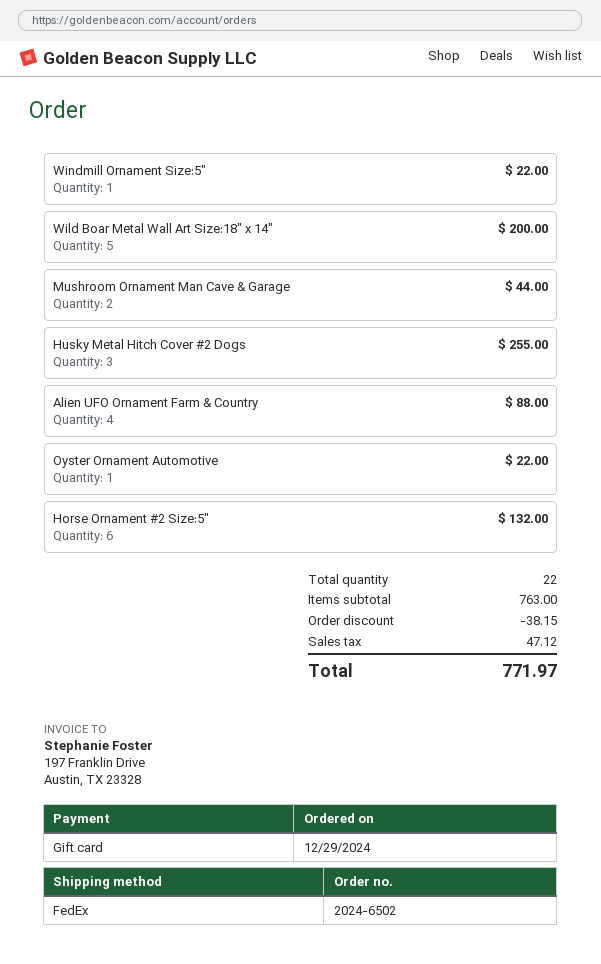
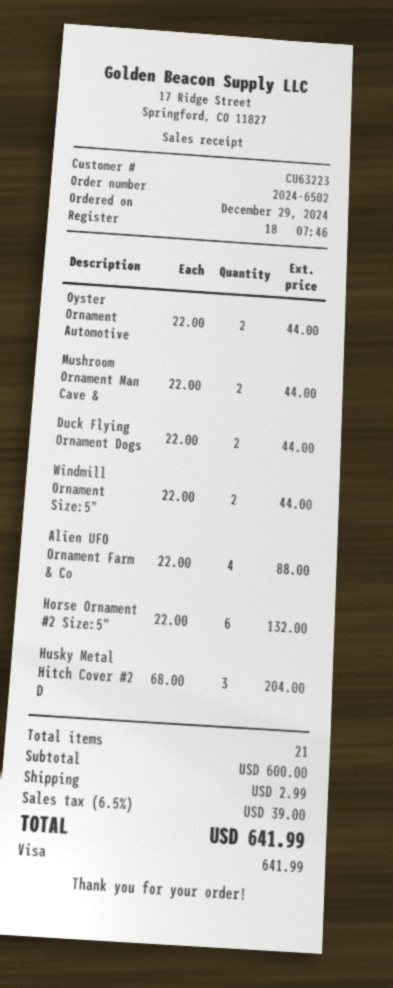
payment method: gift card -> Visa
Windmill Ornament Size:5": 1 for 22.00 -> 2 for 44.00
Wild Boar Metal Wall Art Size:18" x 14": 5 for 200.00 -> none
Husky Metal Hitch Cover #2 Dogs: 3 for 255.00 -> 3 for 204.00
Oyster Ornament Automotive: 1 for 22.00 -> 2 for 44.00
Duck Flying Ornament Dogs: none -> 2 for 44.00
total quantity: 22 -> 21
subtotal: 763.00 -> 600.00
discount: 38.15 -> none
shipping: none -> 2.99
tax: 47.12 -> 39.00
total: 771.97 -> 641.99

